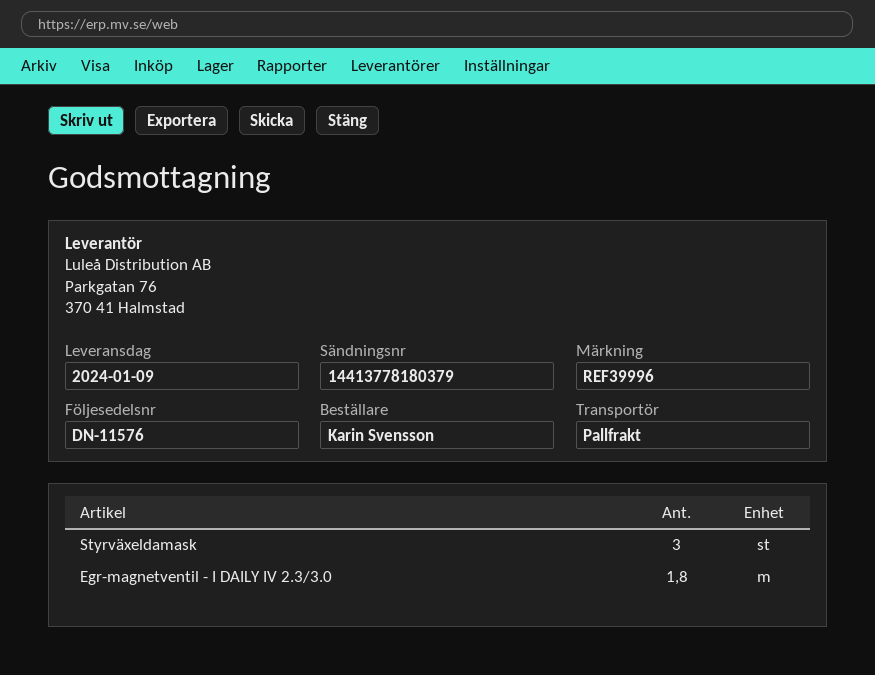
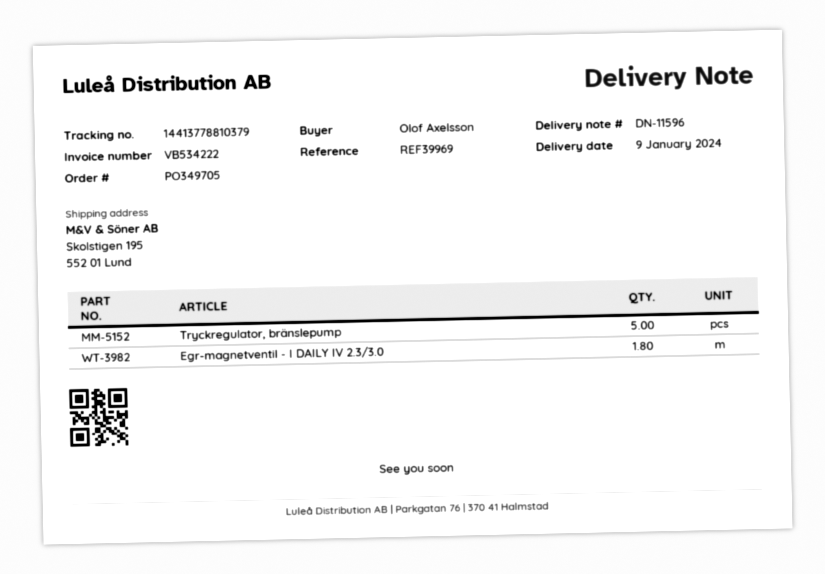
delivery note number: DN-11576 -> DN-11596
reference: REF39996 -> REF39969
ordered by: Karin Svensson -> Olof Axelsson
tracking number: 14413778180379 -> 14413778810379
Styrväxeldamask: 3 -> none
Tryckregulator, bränslepump: none -> 5

